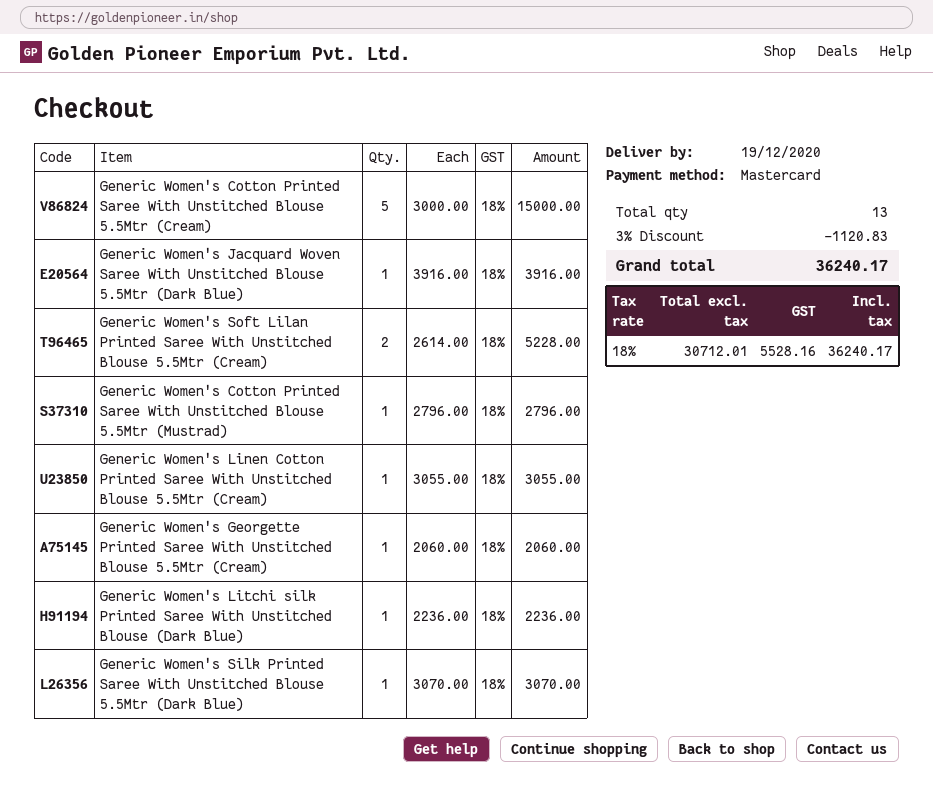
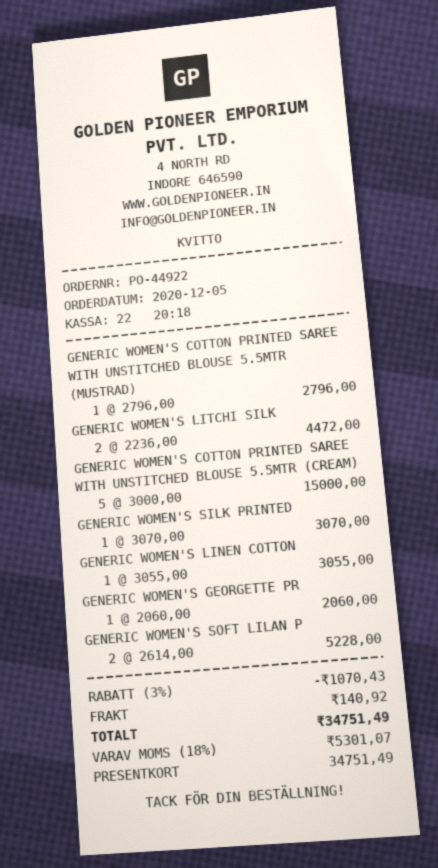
payment method: Mastercard -> gift card
Generic Women's Jacquard Woven Saree With Unstitched Blouse 5.5Mtr (Dark Blue): 1 x 3916.00 = 3916.00 -> none
Generic Women's Litchi silk Printed Saree With Unstitched Blouse (Dark Blue): 1 x 2236.00 = 2236.00 -> 2 x 2236.00 = 4472.00
discount: 3% = 1120.83 -> 3% = 1070.43
shipping: none -> 140.92
tax: 18% = 5528.16 -> 18% = 5301.07
total: 36240.17 -> 34751.49

